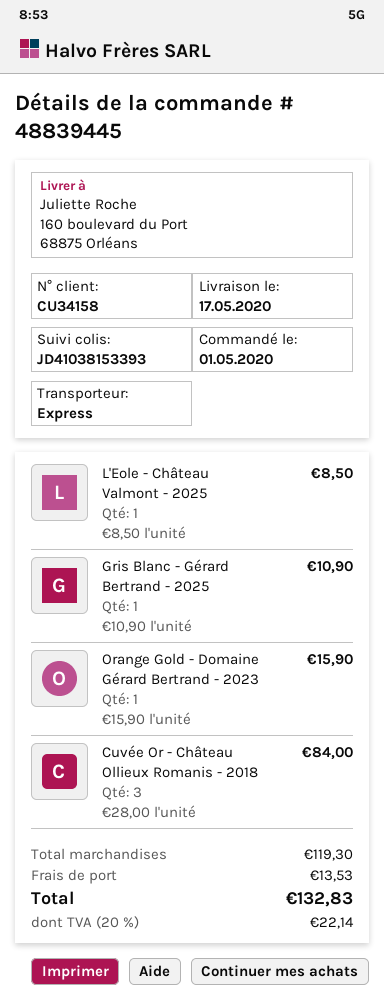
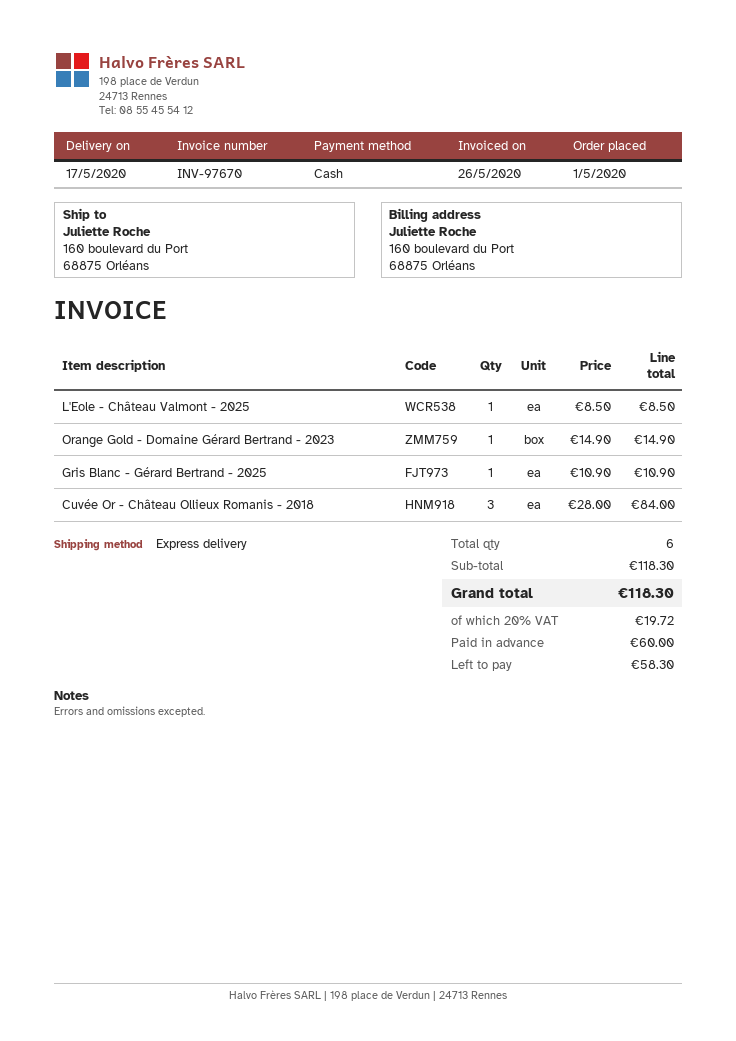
Orange Gold - Domaine Gérard Bertrand - 2023: 1 x 15.90 = 15.90 -> 1 x 14.90 = 14.90
subtotal: 119.30 -> 118.30
shipping: 13.53 -> none
tax: 20% = 22.14 -> 20% = 19.72
total: 132.83 -> 118.30

